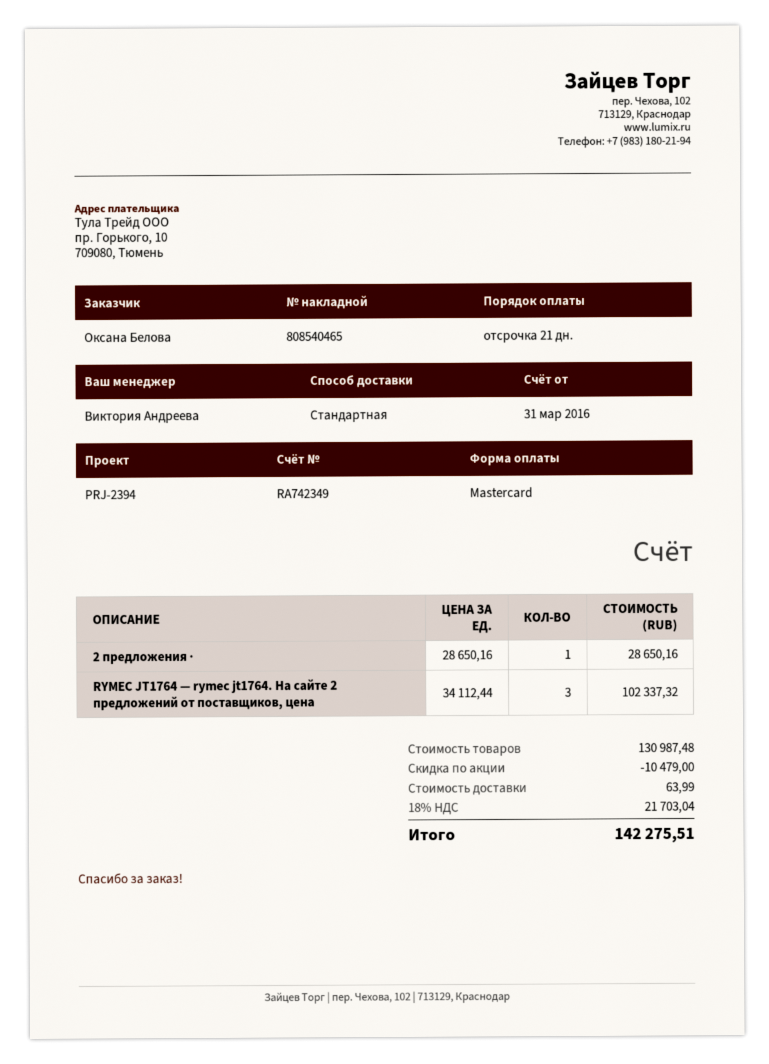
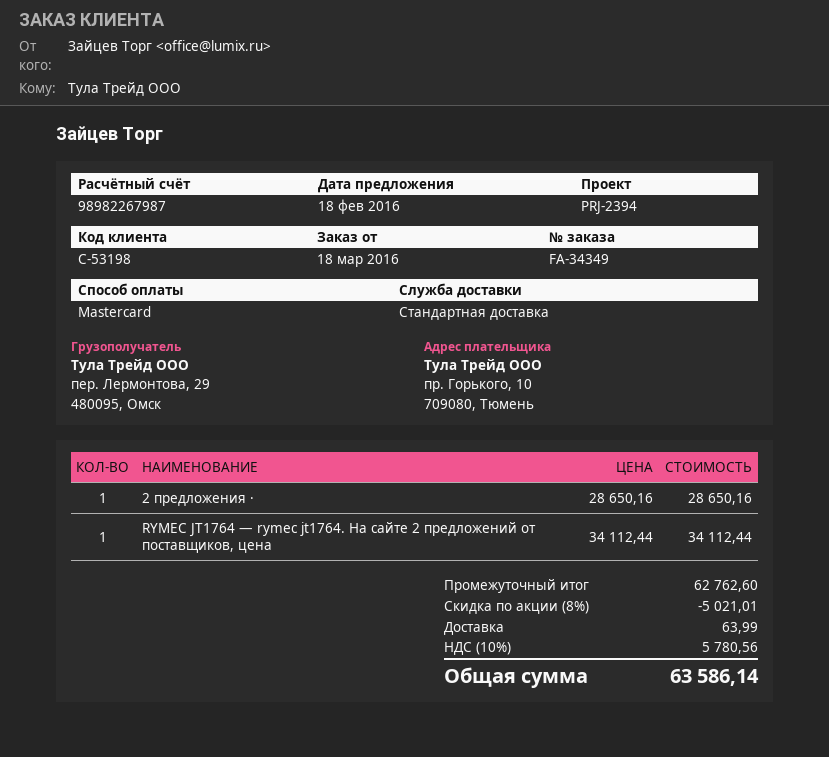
RYMEC JT1764 — rymec jt1764. На сайте 2 предложений от поставщиков, цена: 3 x 34112.44 = 102337.32 -> 1 x 34112.44 = 34112.44
subtotal: 130987.48 -> 62762.60
discount: 10479.00 -> 5021.01
tax: 18% = 21703.04 -> 10% = 5780.56
total: 142275.51 -> 63586.14

